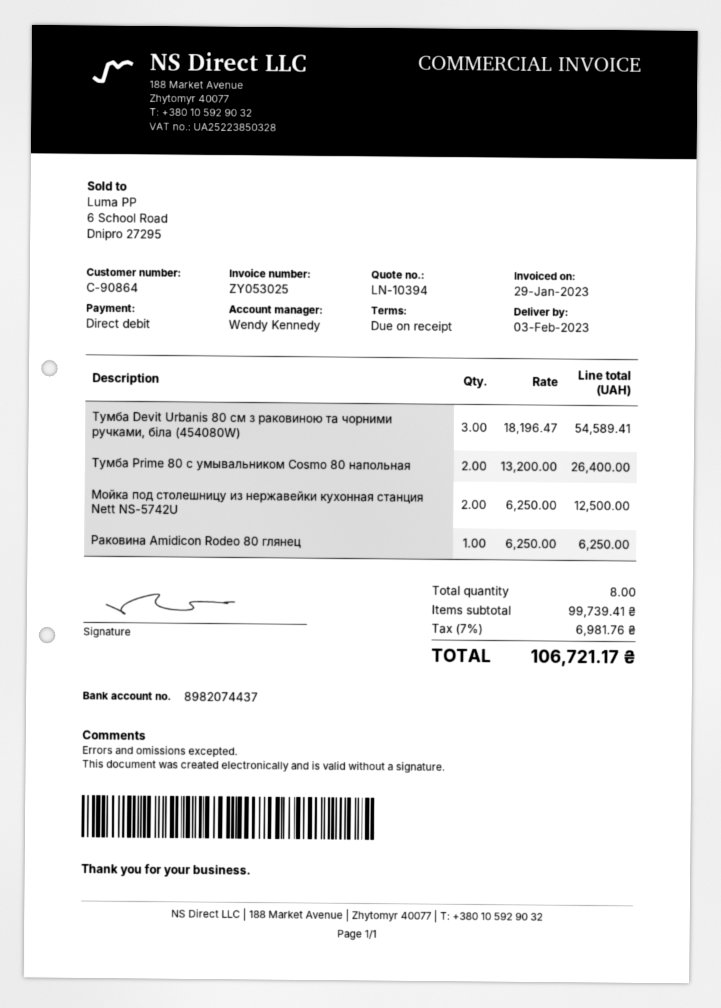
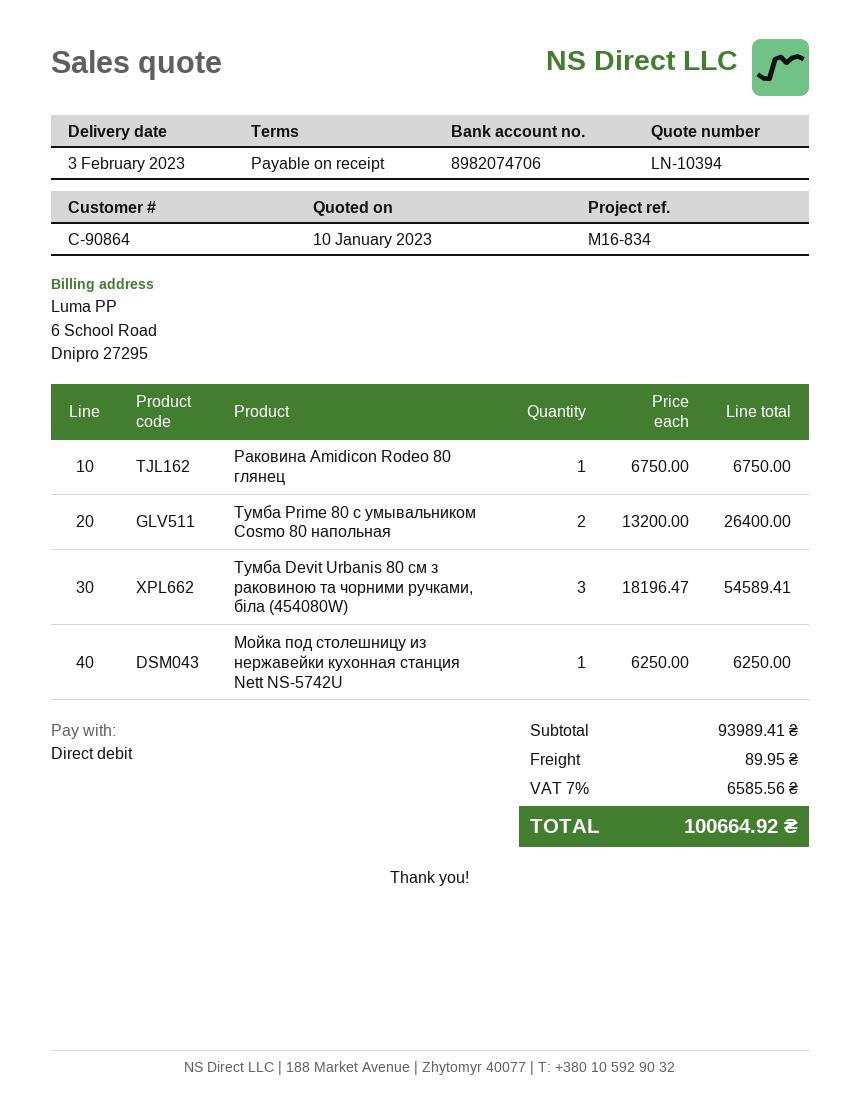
bank account: 8982074437 -> 8982074706
Мойка под столешницу из нержавейки кухонная станция Nett NS-5742U: 2 x 6250.00 = 12500.00 -> 1 x 6250.00 = 6250.00
Раковина Amidicon Rodeo 80 глянец: 1 x 6250.00 = 6250.00 -> 1 x 6750.00 = 6750.00
subtotal: 99739.41 -> 93989.41
shipping: none -> 89.95
tax: 7% = 6981.76 -> 7% = 6585.56
total: 106721.17 -> 100664.92

